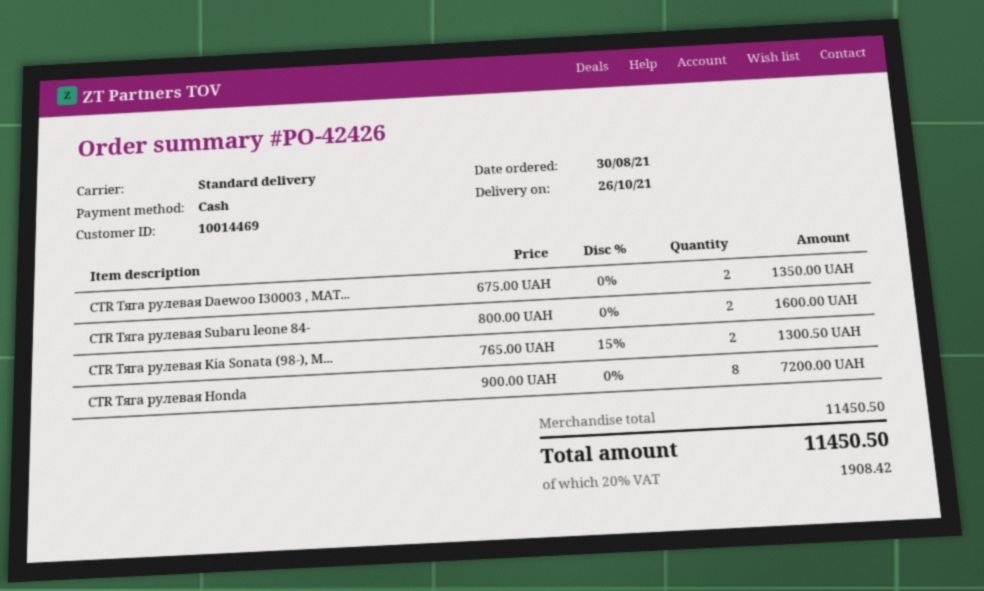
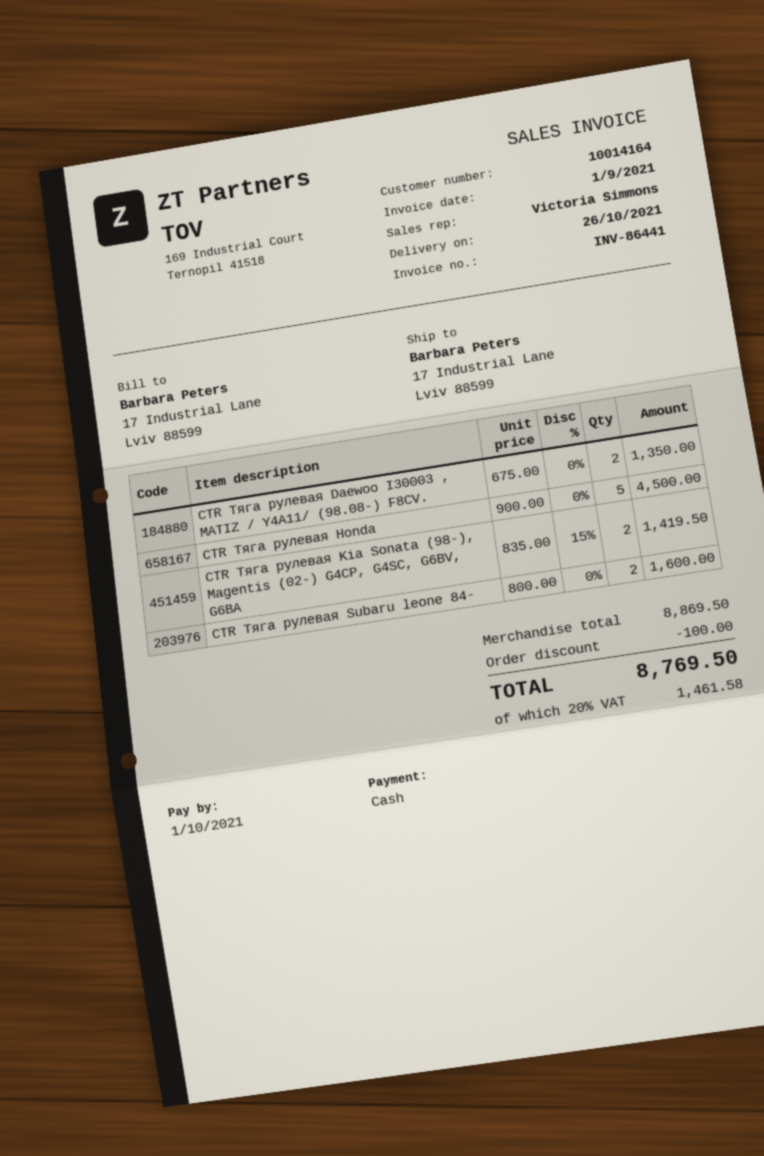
customer number: 10014469 -> 10014164
CTR Тяга рулевая Kia Sonata (98-), M...: 2 x 765.00 - 15% = 1300.50 -> 2 x 835.00 - 15% = 1419.50
CTR Тяга рулевая Honda: 8 x 900.00 = 7200.00 -> 5 x 900.00 = 4500.00
subtotal: 11450.50 -> 8869.50
discount: none -> 100.00
tax: 20% = 1908.42 -> 20% = 1461.58
total: 11450.50 -> 8769.50

